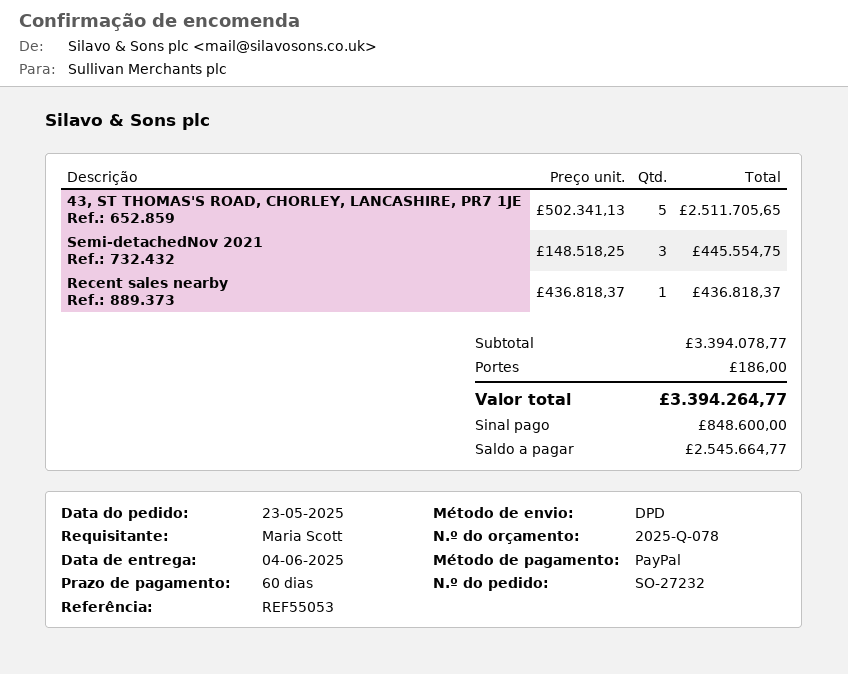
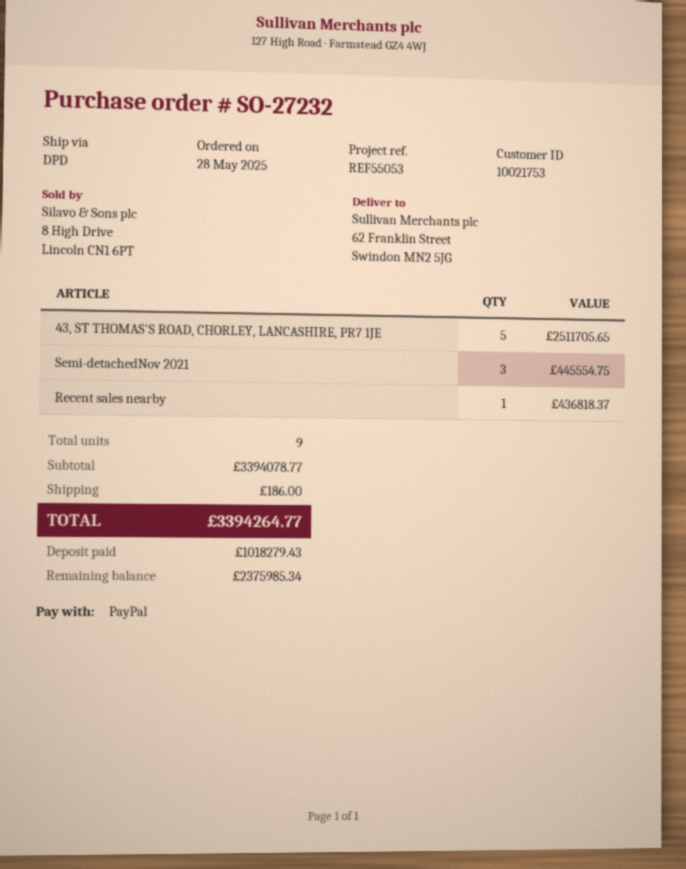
order date: 2025-05-23 -> 2025-05-28
deposit: 848600.00 -> 1018279.43
balance: 2545664.77 -> 2375985.34

